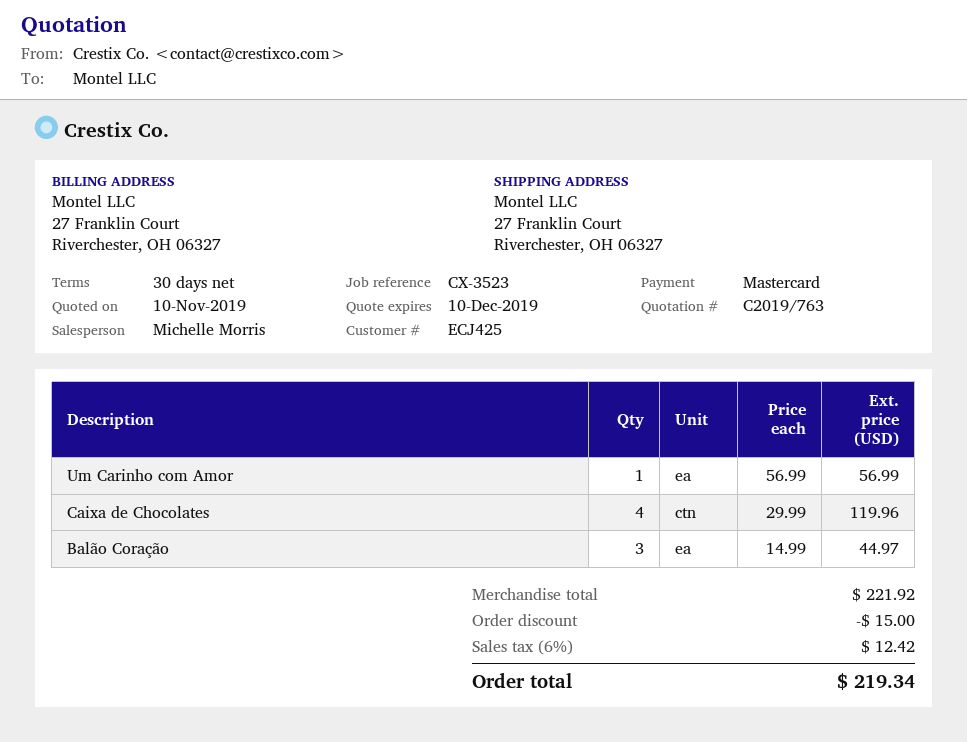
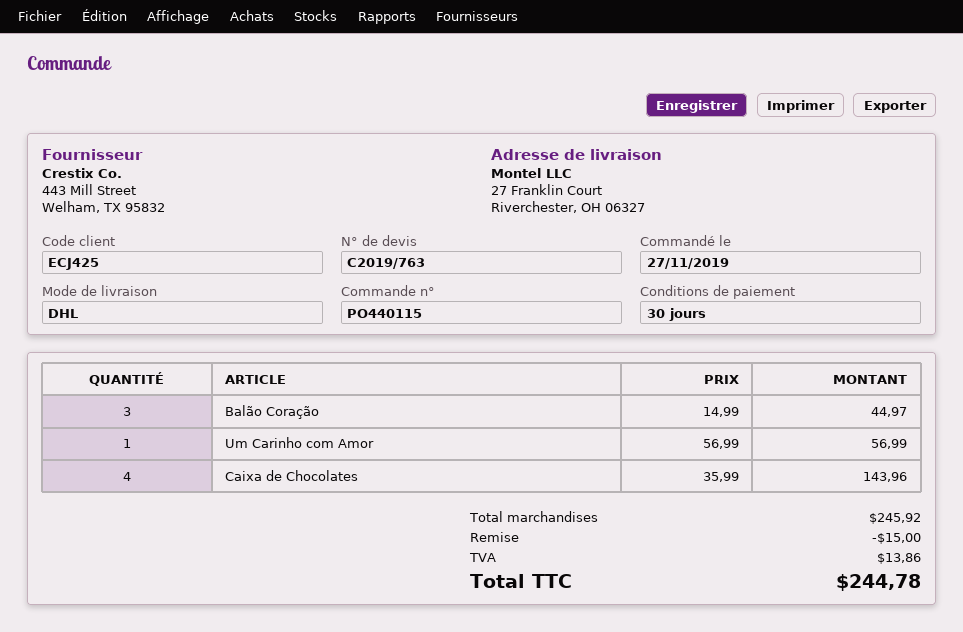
Caixa de Chocolates: 4 x 29.99 = 119.96 -> 4 x 35.99 = 143.96
subtotal: 221.92 -> 245.92
tax: 12.42 -> 13.86
total: 219.34 -> 244.78

